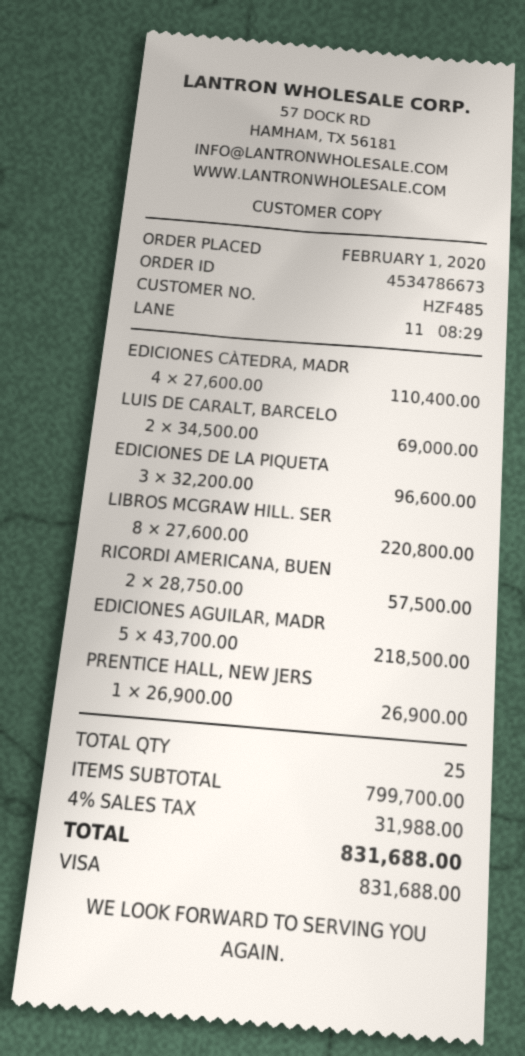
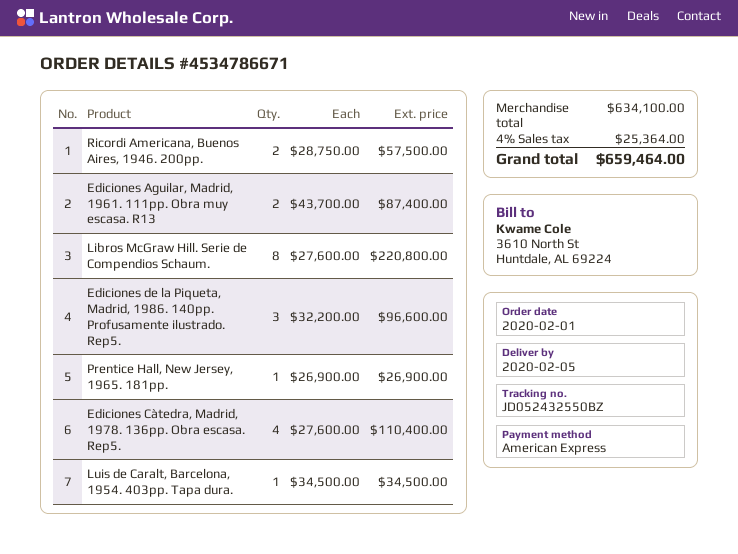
order number: 4534786673 -> 4534786671
payment method: Visa -> American Express
LUIS DE CARALT, BARCELO: 2 x 34500.00 = 69000.00 -> 1 x 34500.00 = 34500.00
EDICIONES AGUILAR, MADR: 5 x 43700.00 = 218500.00 -> 2 x 43700.00 = 87400.00
subtotal: 799700.00 -> 634100.00
tax: 4% = 31988.00 -> 4% = 25364.00
total: 831688.00 -> 659464.00

